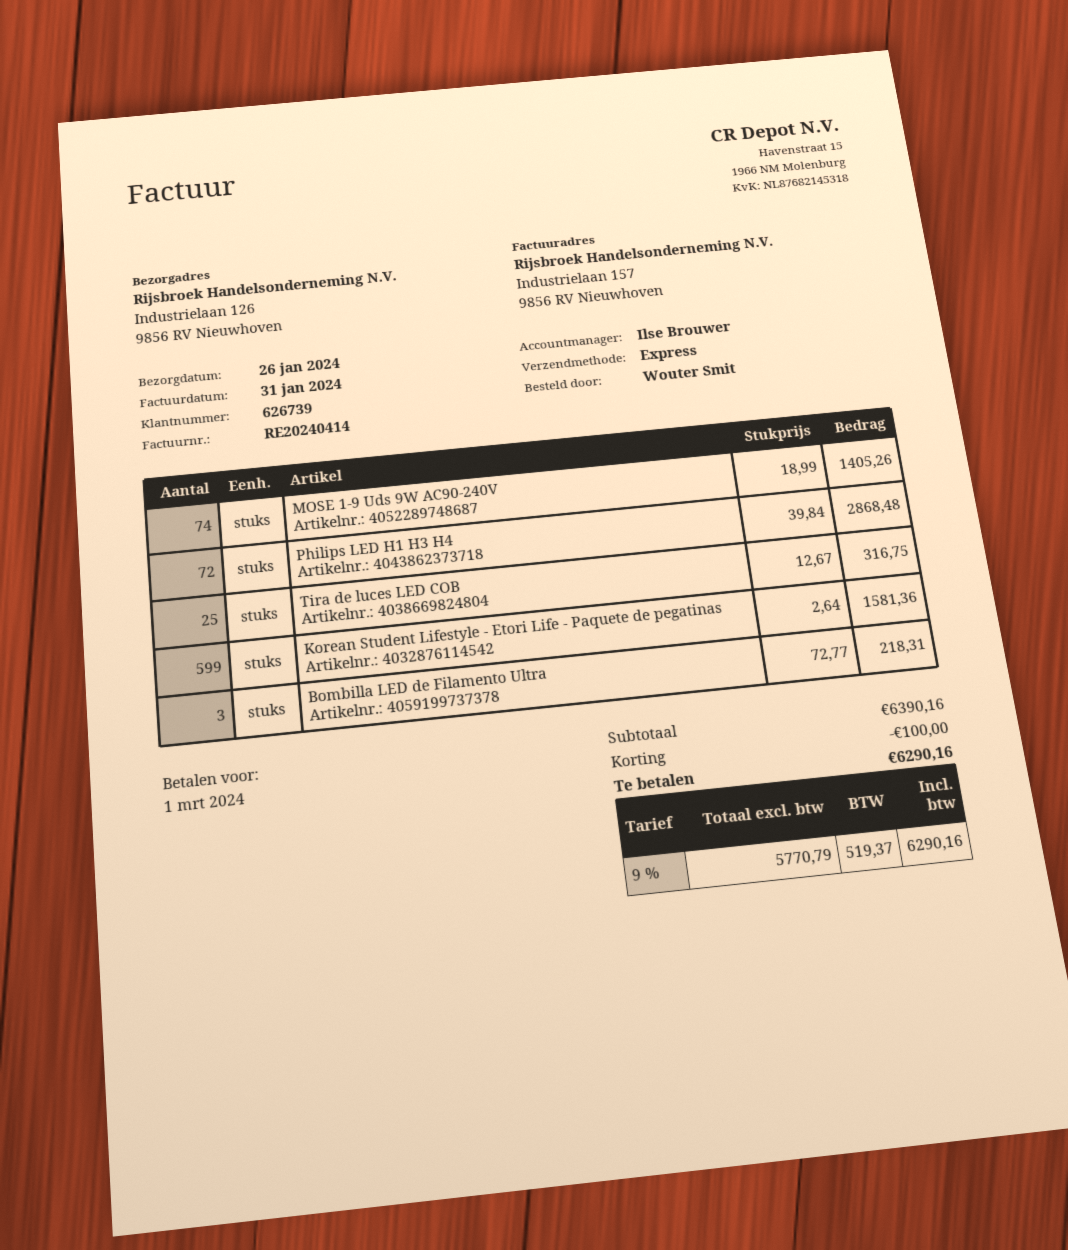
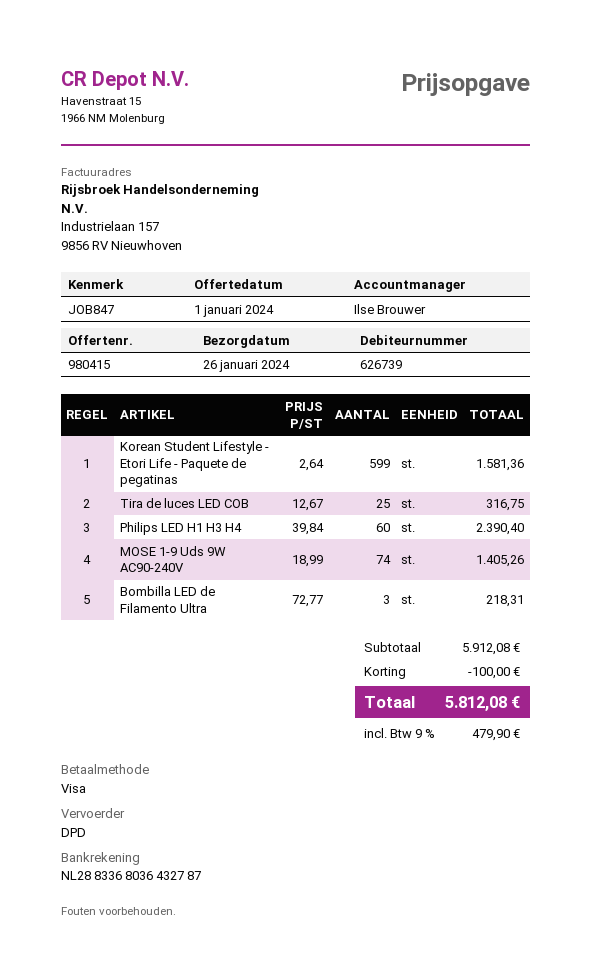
shipping method: express -> DPD
Philips LED H1 H3 H4: 72 x 39.84 = 2868.48 -> 60 x 39.84 = 2390.40
subtotal: 6390.16 -> 5912.08
tax: 9% = 519.37 -> 9% = 479.90
total: 6290.16 -> 5812.08

